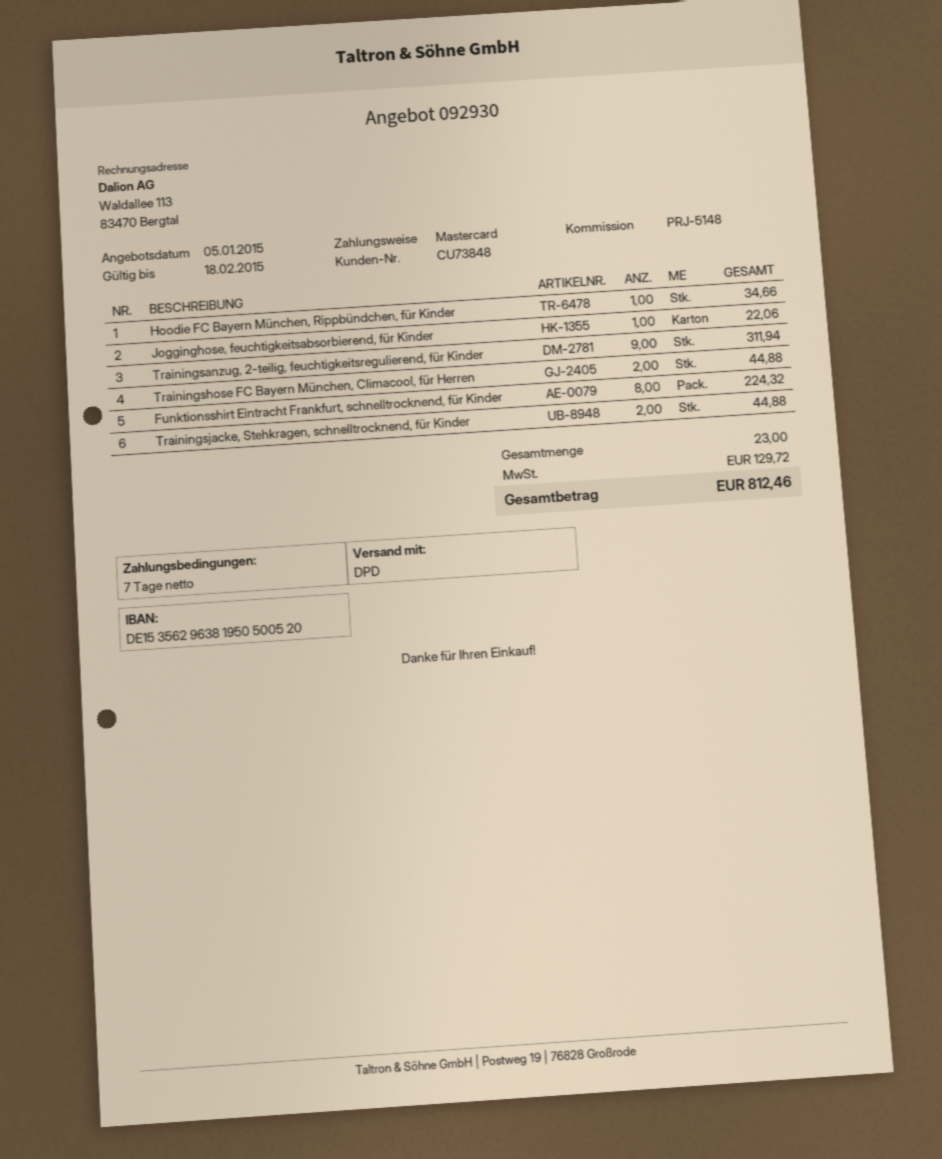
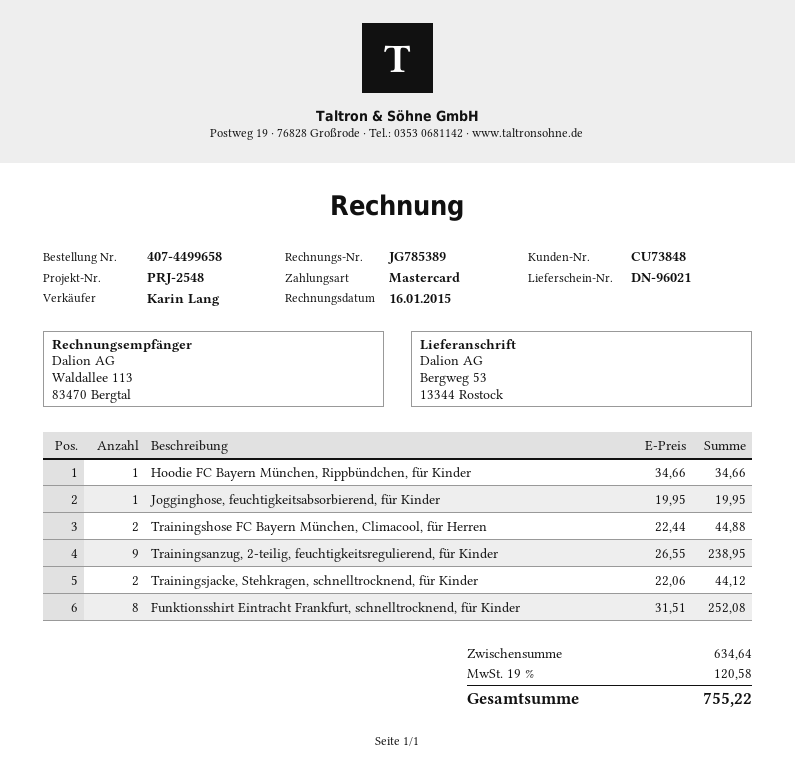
reference: PRJ-5148 -> PRJ-2548
Jogginghose, feuchtigkeitsabsorbierend, für Kinder: 1 for 22.06 -> 1 for 19.95
Trainingsanzug, 2-teilig, feuchtigkeitsregulierend, für Kinder: 9 for 311.94 -> 9 for 238.95
Funktionsshirt Eintracht Frankfurt, schnelltrocknend, für Kinder: 8 for 224.32 -> 8 for 252.08
Trainingsjacke, Stehkragen, schnelltrocknend, für Kinder: 2 for 44.88 -> 2 for 44.12
tax: 129.72 -> 120.58
total: 812.46 -> 755.22

